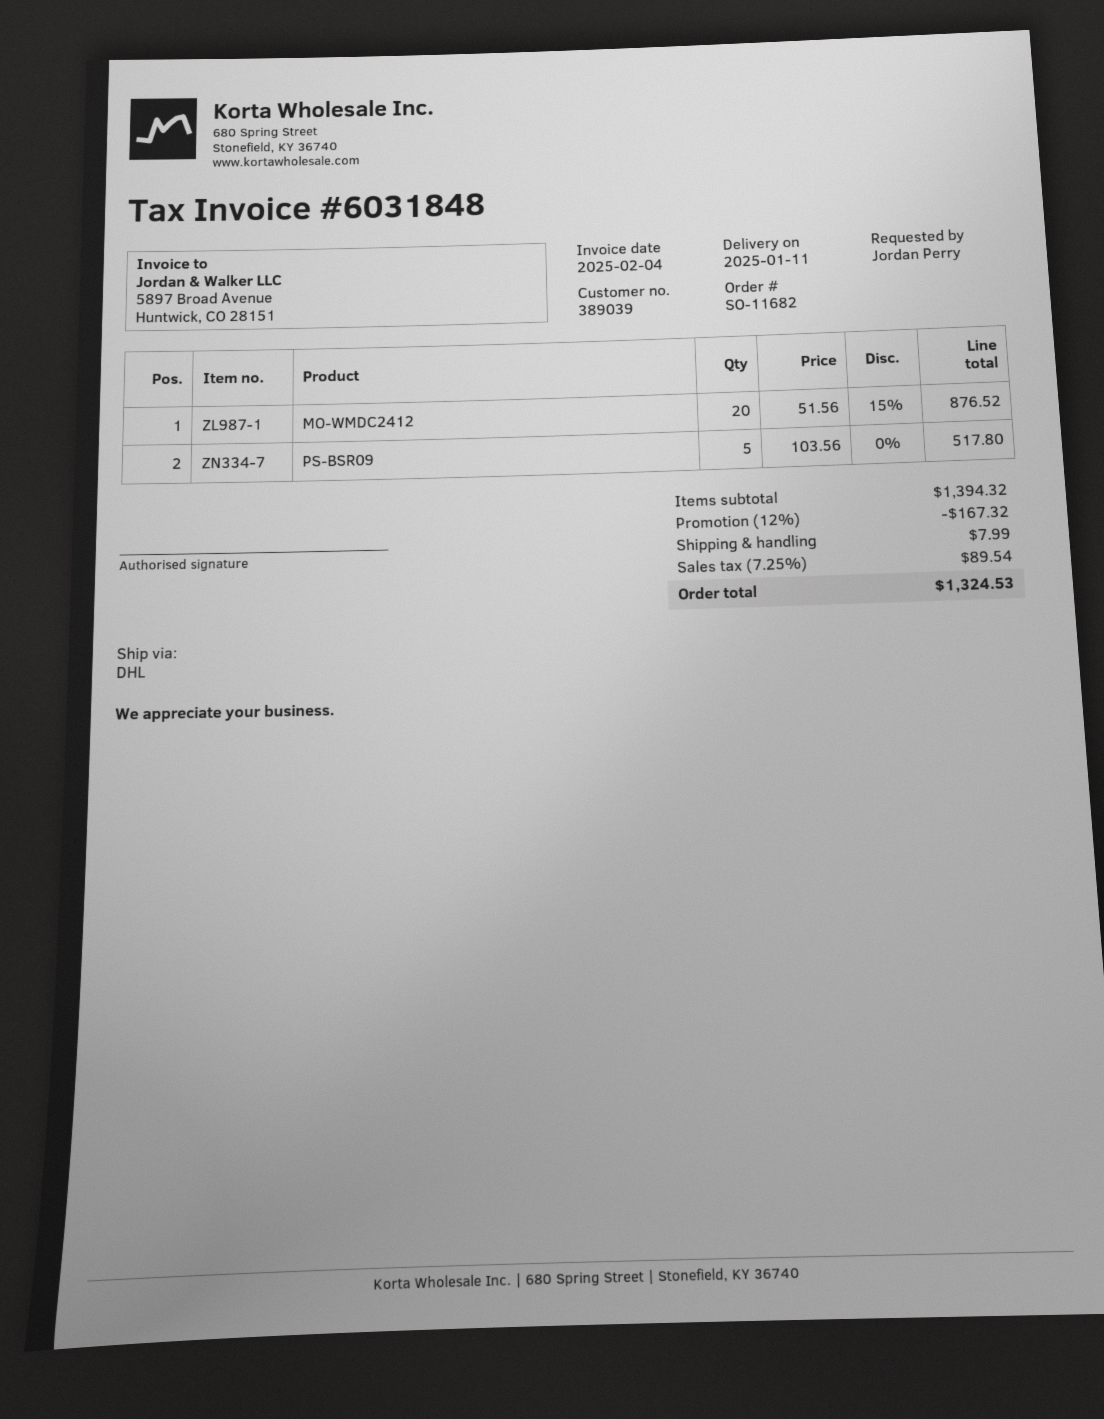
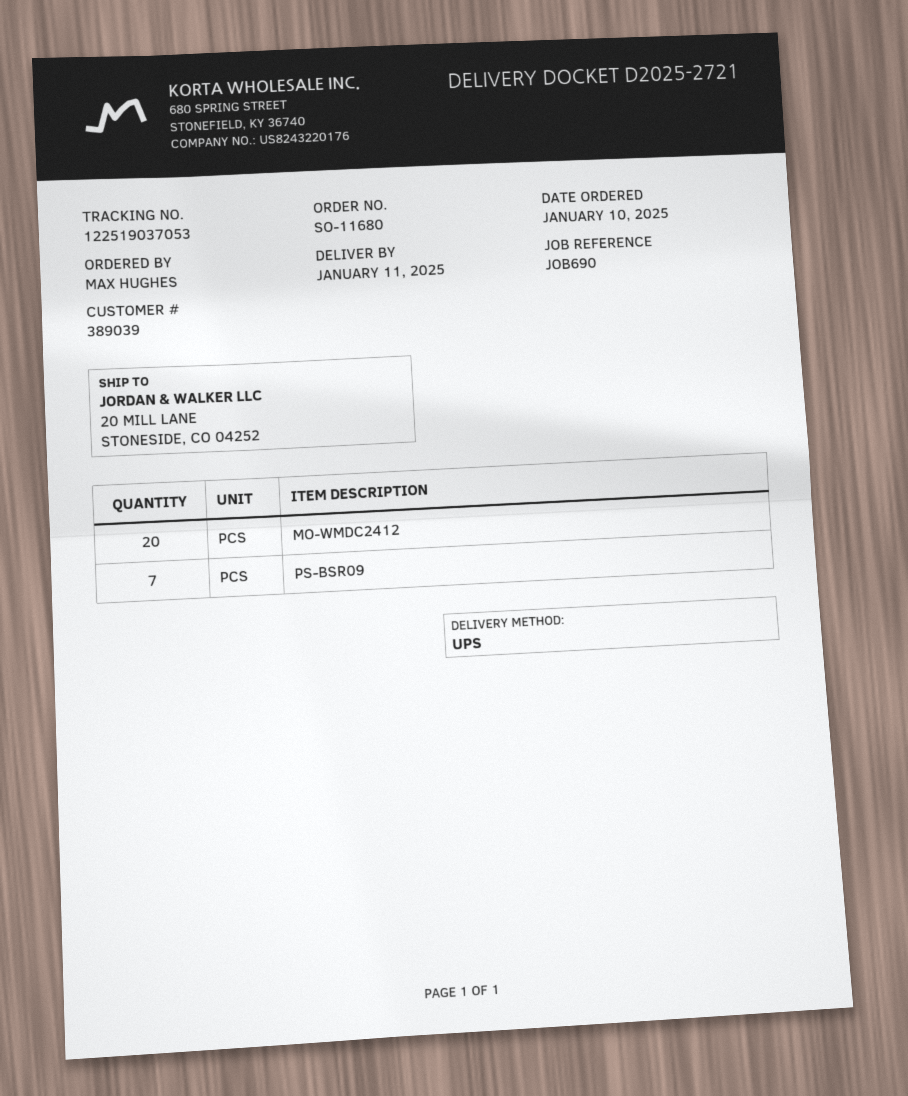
order number: SO-11682 -> SO-11680
ordered by: Jordan Perry -> MAX HUGHES
shipping method: DHL -> UPS
PS-BSR09: 5 -> 7

